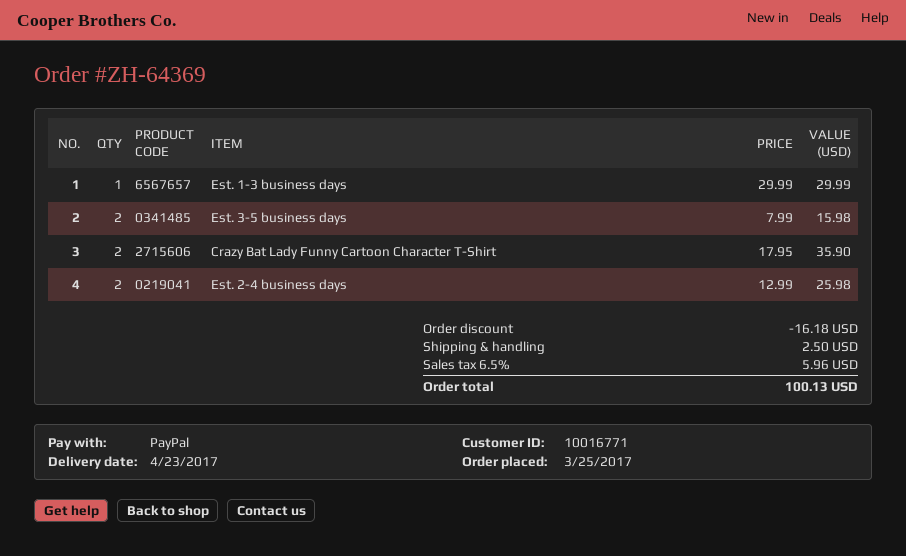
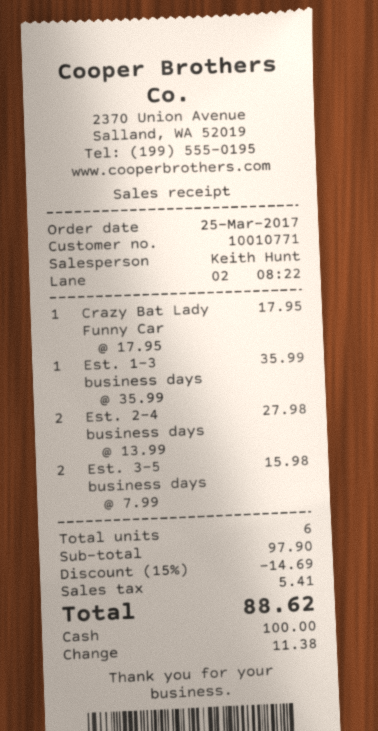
customer number: 10016771 -> 10010771
payment method: PayPal -> cash
Est. 1-3 business days: 1 x 29.99 = 29.99 -> 1 x 35.99 = 35.99
Crazy Bat Lady Funny Cartoon Character T-Shirt: 2 x 17.95 = 35.90 -> 1 x 17.95 = 17.95
Est. 2-4 business days: 2 x 12.99 = 25.98 -> 2 x 13.99 = 27.98
discount: 16.18 -> 14.69
shipping: 2.50 -> none
tax: 5.96 -> 5.41
total: 100.13 -> 88.62

